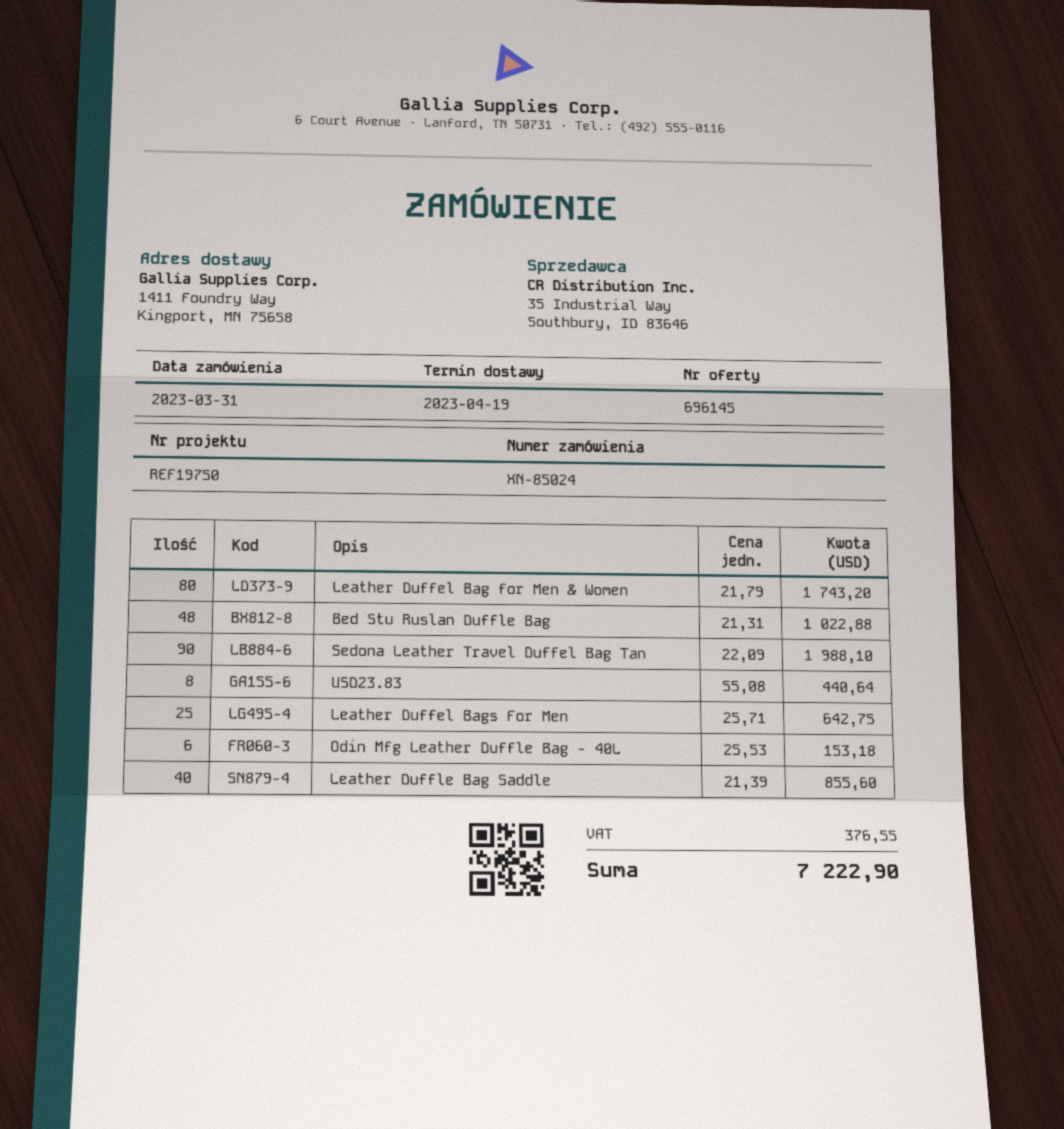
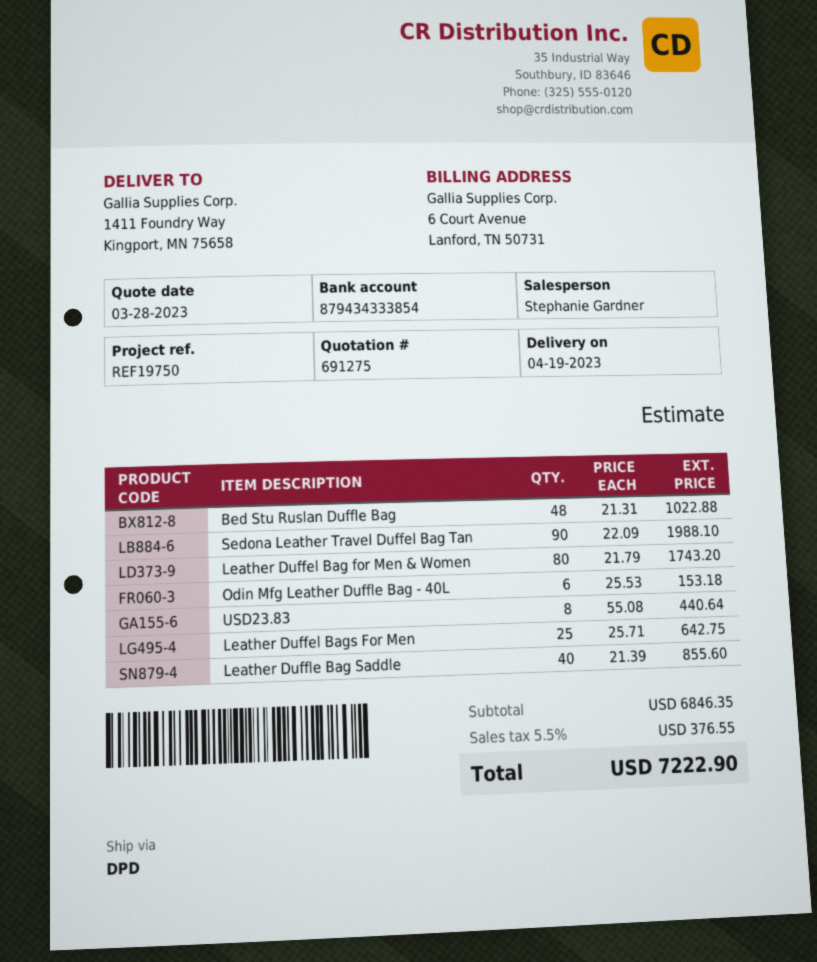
quote number: 696145 -> 691275

